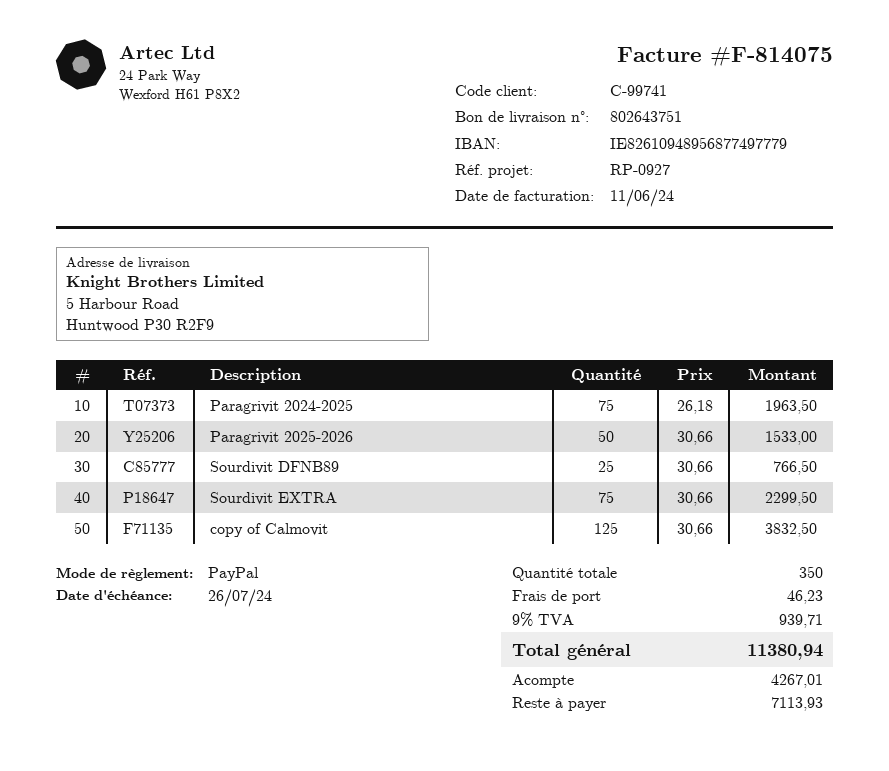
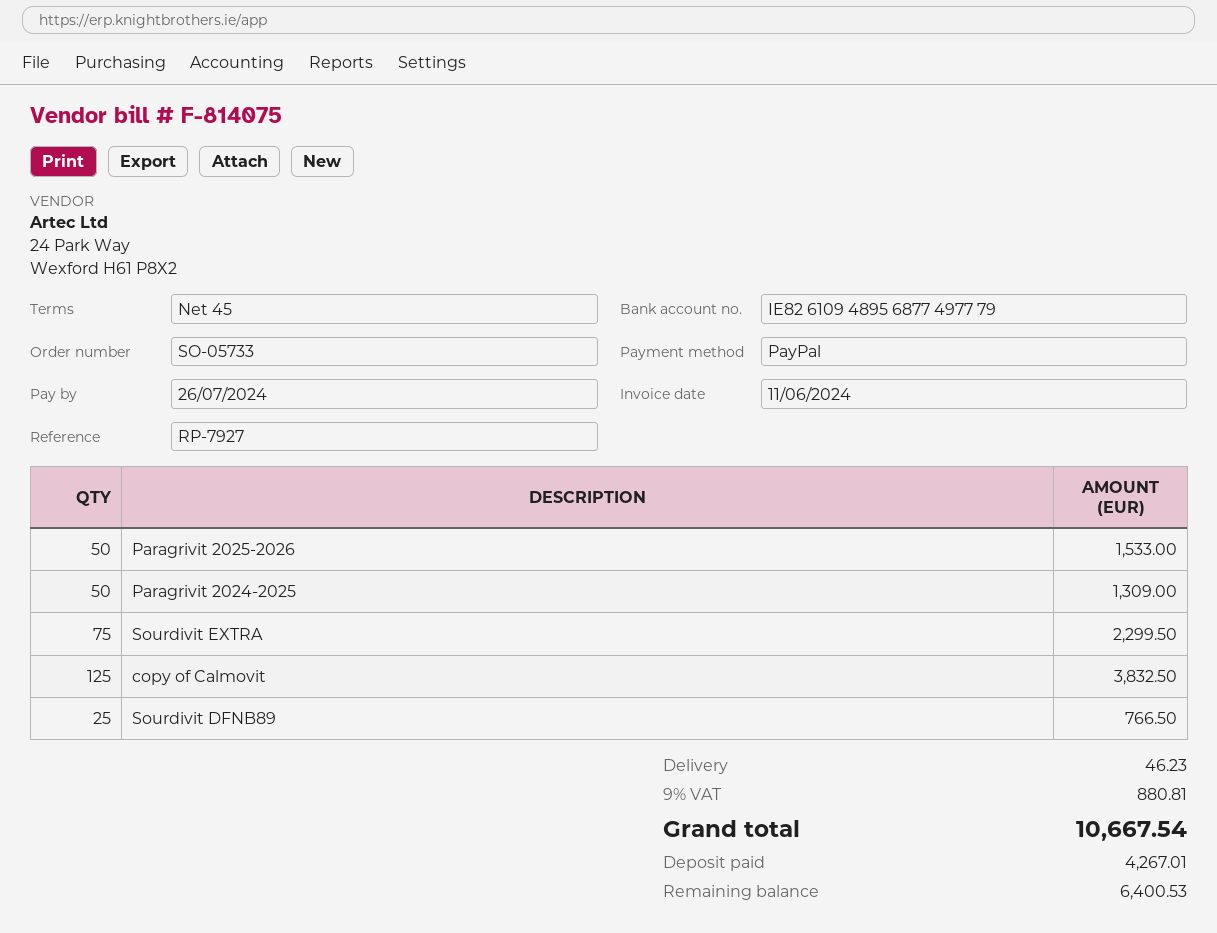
reference: RP-0927 -> RP-7927
Paragrivit 2024-2025: 75 for 1963.50 -> 50 for 1309.00
tax: 9% = 939.71 -> 9% = 880.81
total: 11380.94 -> 10667.54
balance: 7113.93 -> 6400.53

